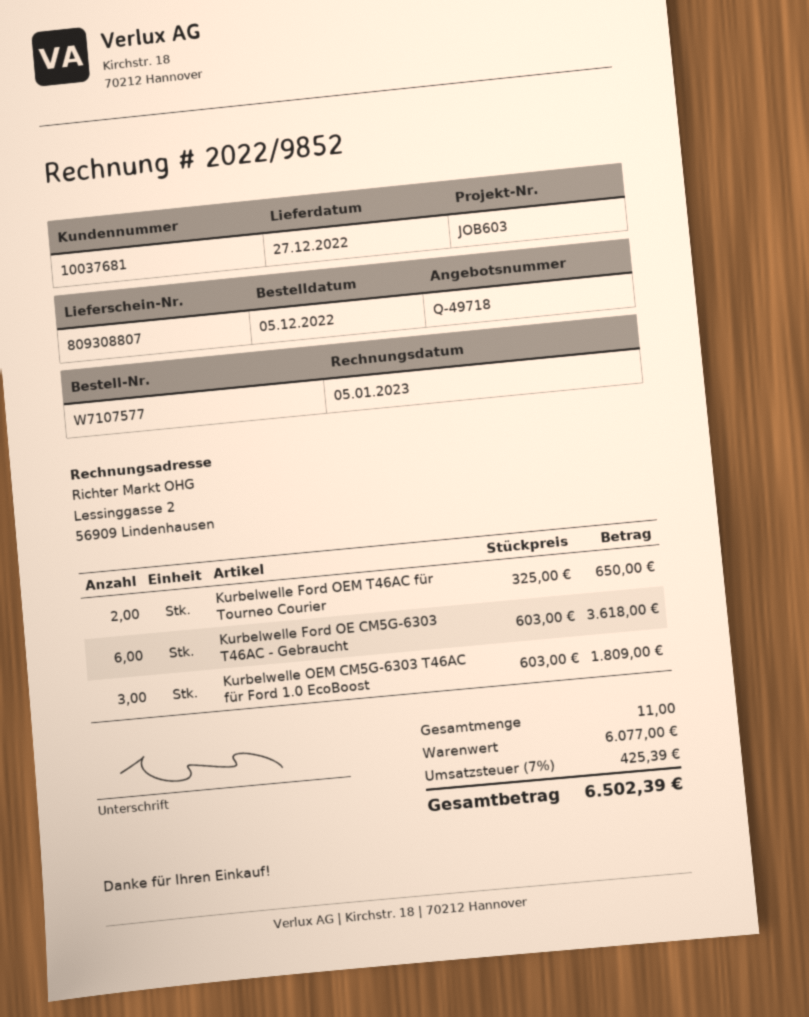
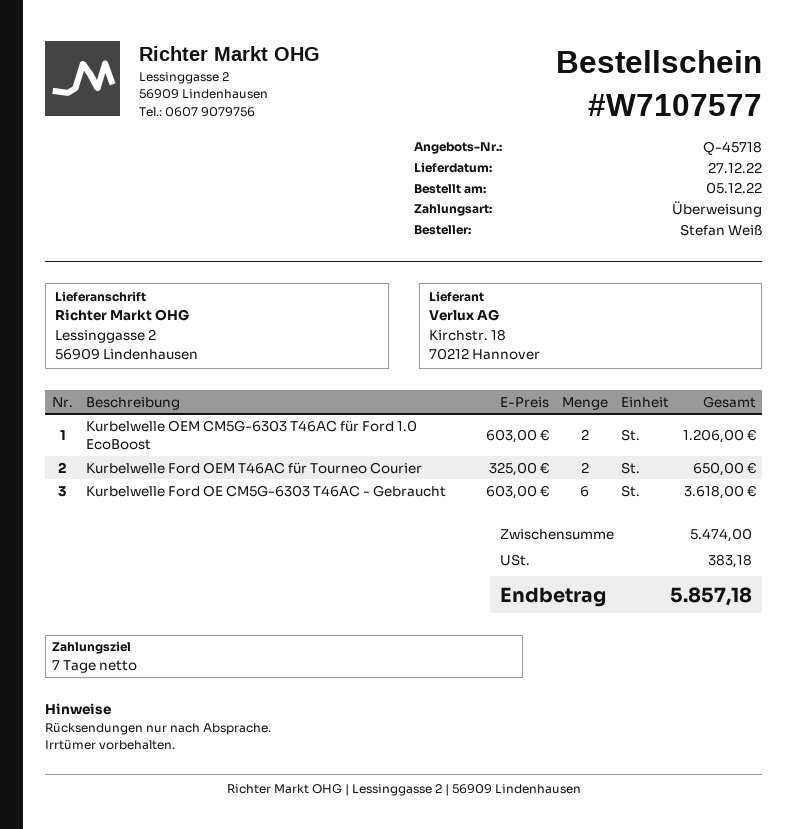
quote number: Q-49718 -> Q-45718
Kurbelwelle OEM CM5G-6303 T46AC für Ford 1.0 EcoBoost: 3 x 603.00 = 1809.00 -> 2 x 603.00 = 1206.00
subtotal: 6077.00 -> 5474.00
tax: 425.39 -> 383.18
total: 6502.39 -> 5857.18

